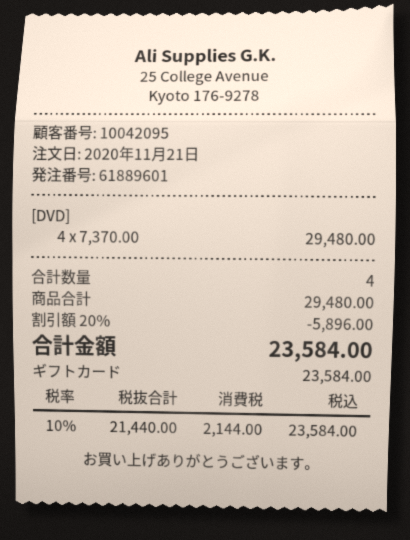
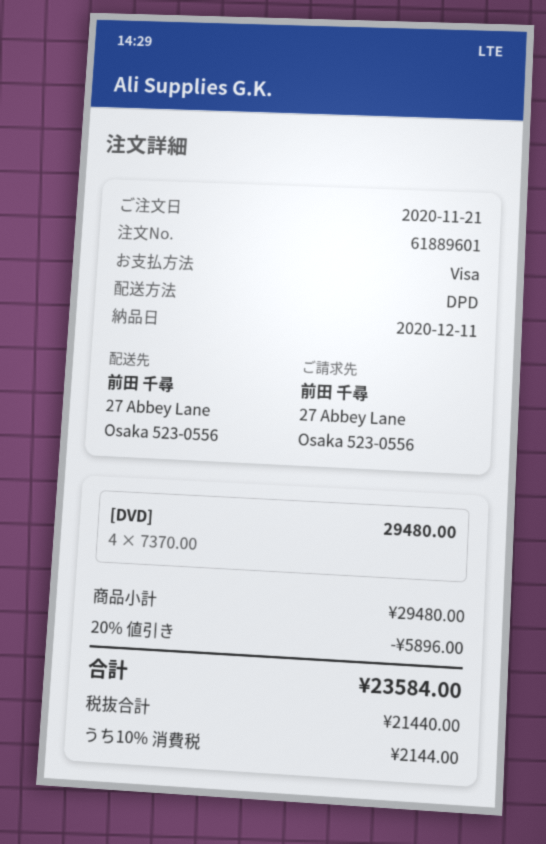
payment method: gift card -> Visa

